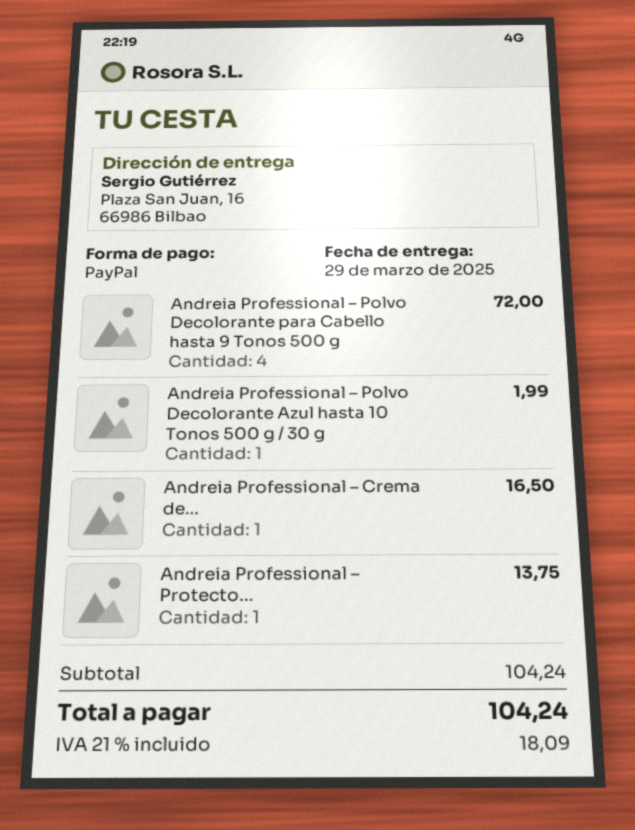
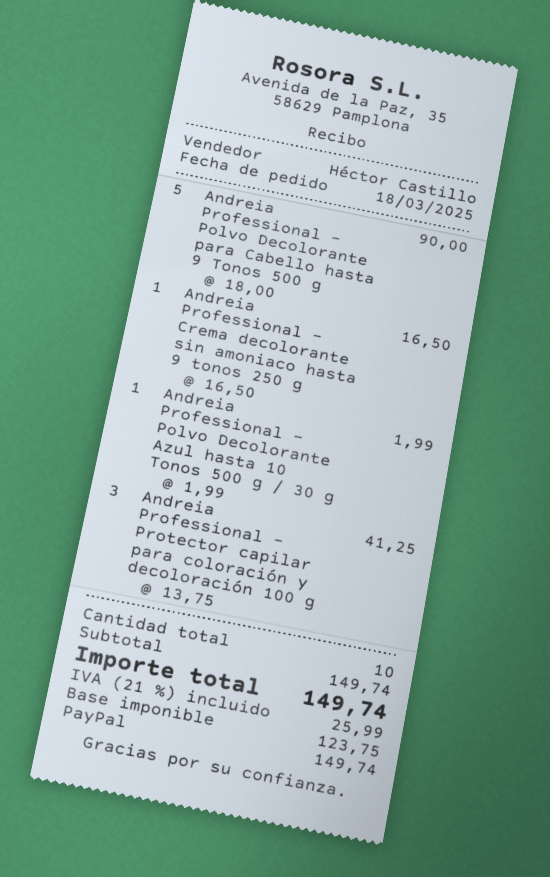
Andreia Professional – Polvo Decolorante para Cabello hasta 9 Tonos 500 g: 4 for 72.00 -> 5 for 90.00
Andreia Professional – Protecto...: 1 for 13.75 -> 3 for 41.25
subtotal: 104.24 -> 149.74
tax: 21% = 18.09 -> 21% = 25.99
total: 104.24 -> 149.74

